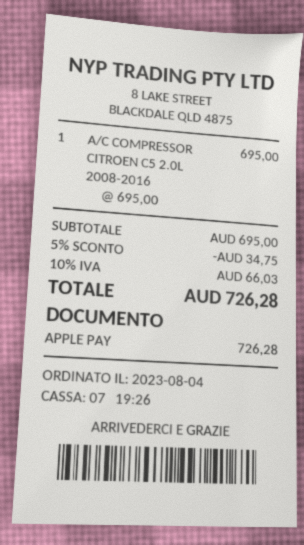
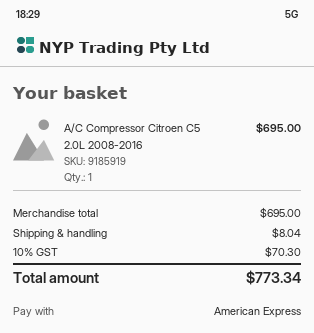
payment method: Apple Pay -> American Express
discount: 5% = 34.75 -> none
shipping: none -> 8.04
tax: 10% = 66.03 -> 10% = 70.30
total: 726.28 -> 773.34

